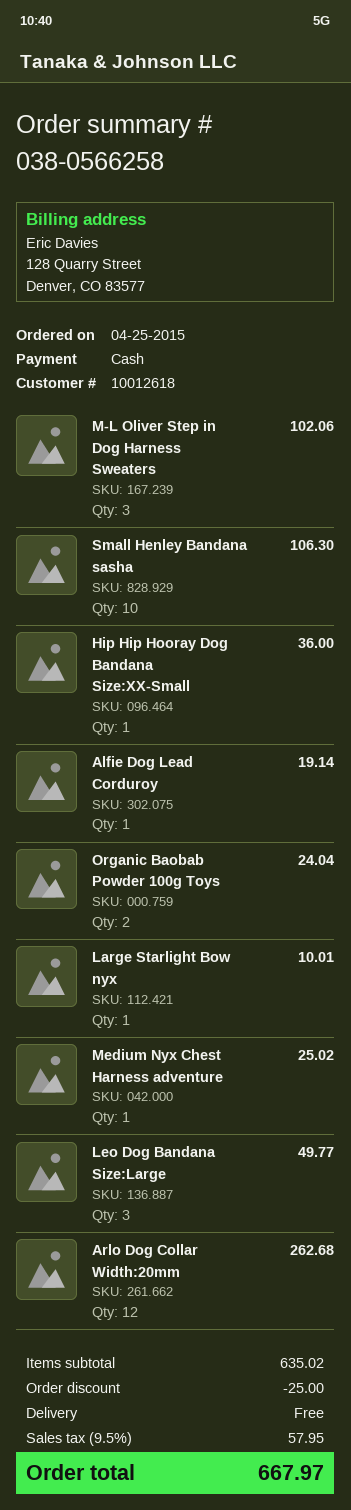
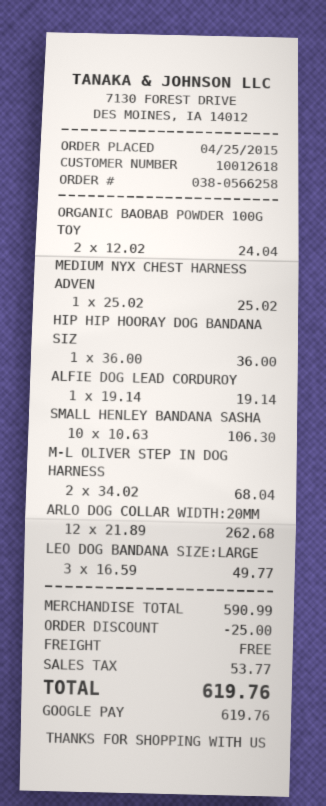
payment method: cash -> Google Pay
M-L Oliver Step in Dog Harness Sweaters: 3 for 102.06 -> 2 for 68.04
Large Starlight Bow nyx: 1 for 10.01 -> none
subtotal: 635.02 -> 590.99
tax: 57.95 -> 53.77
total: 667.97 -> 619.76

